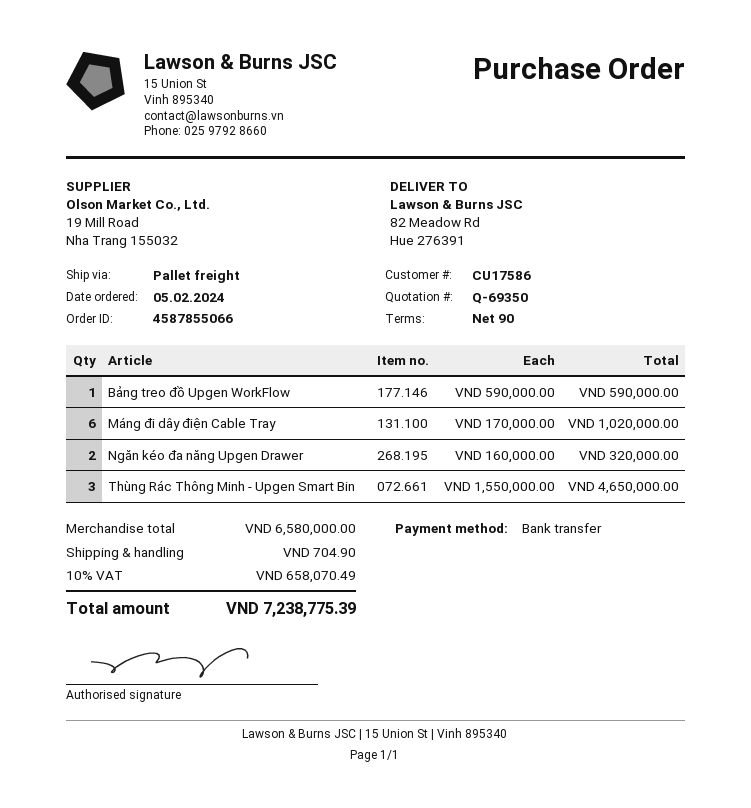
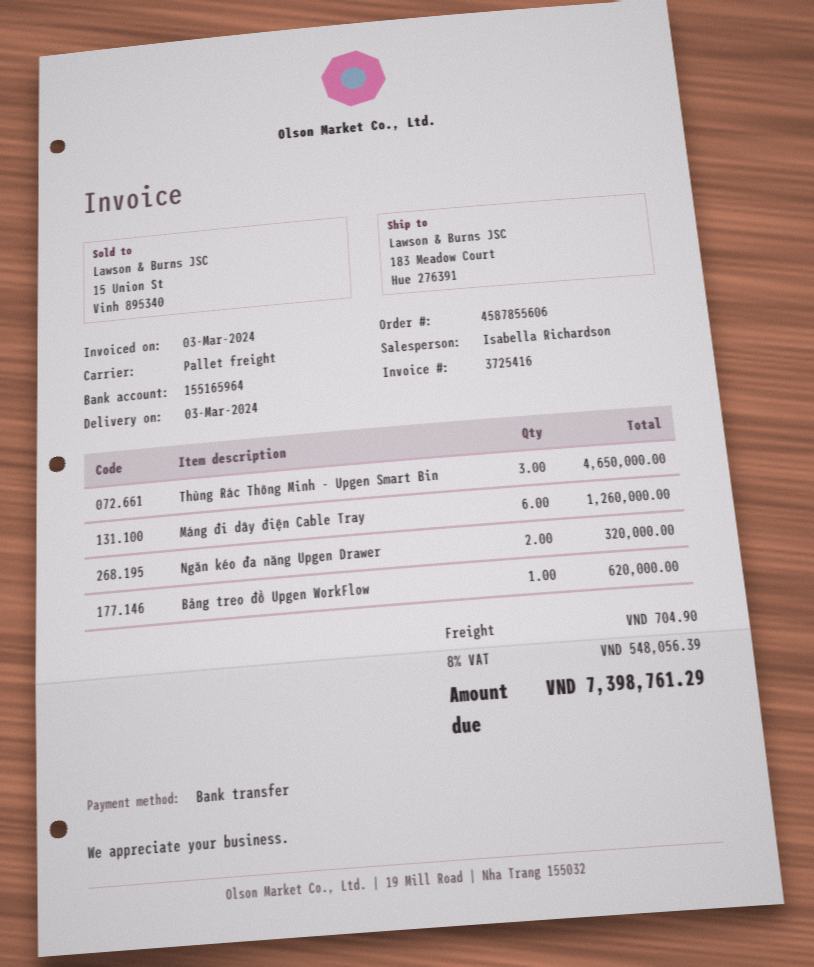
order number: 4587855066 -> 4587855606
ship to: 82 Meadow Rd, Hue 276391 -> 183 Meadow Court, Hue 276391
Bảng treo đồ Upgen WorkFlow: 1 for 590000.00 -> 1 for 620000.00
Máng đi dây điện Cable Tray: 6 for 1020000.00 -> 6 for 1260000.00
tax: 10% = 658070.49 -> 8% = 548056.39
total: 7238775.39 -> 7398761.29

